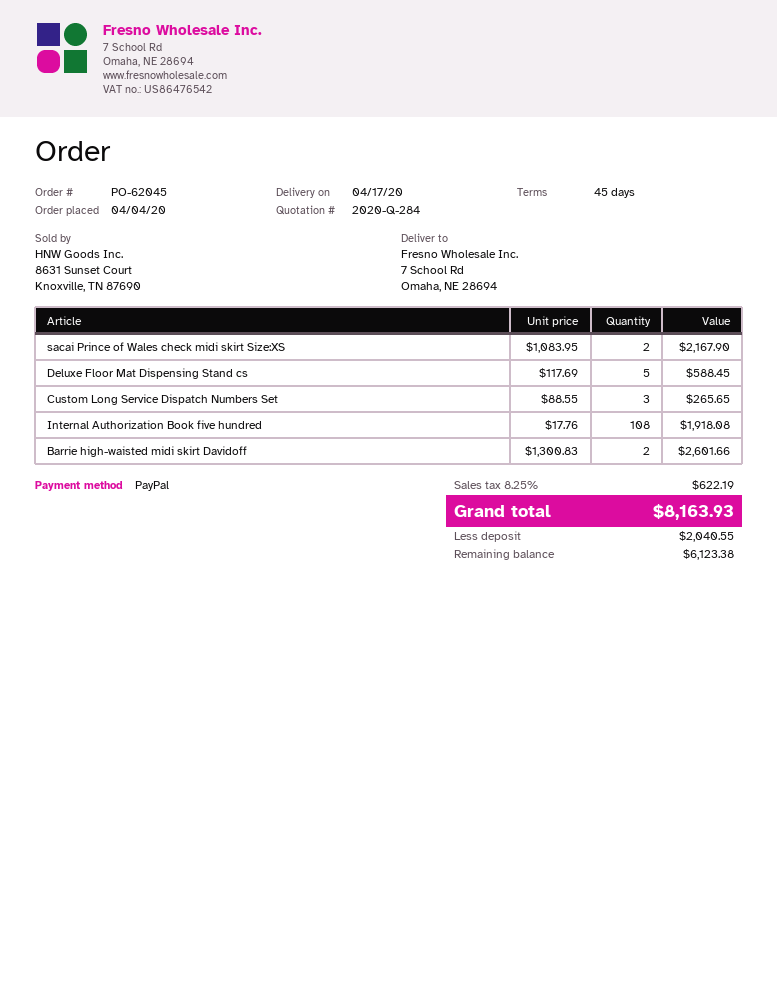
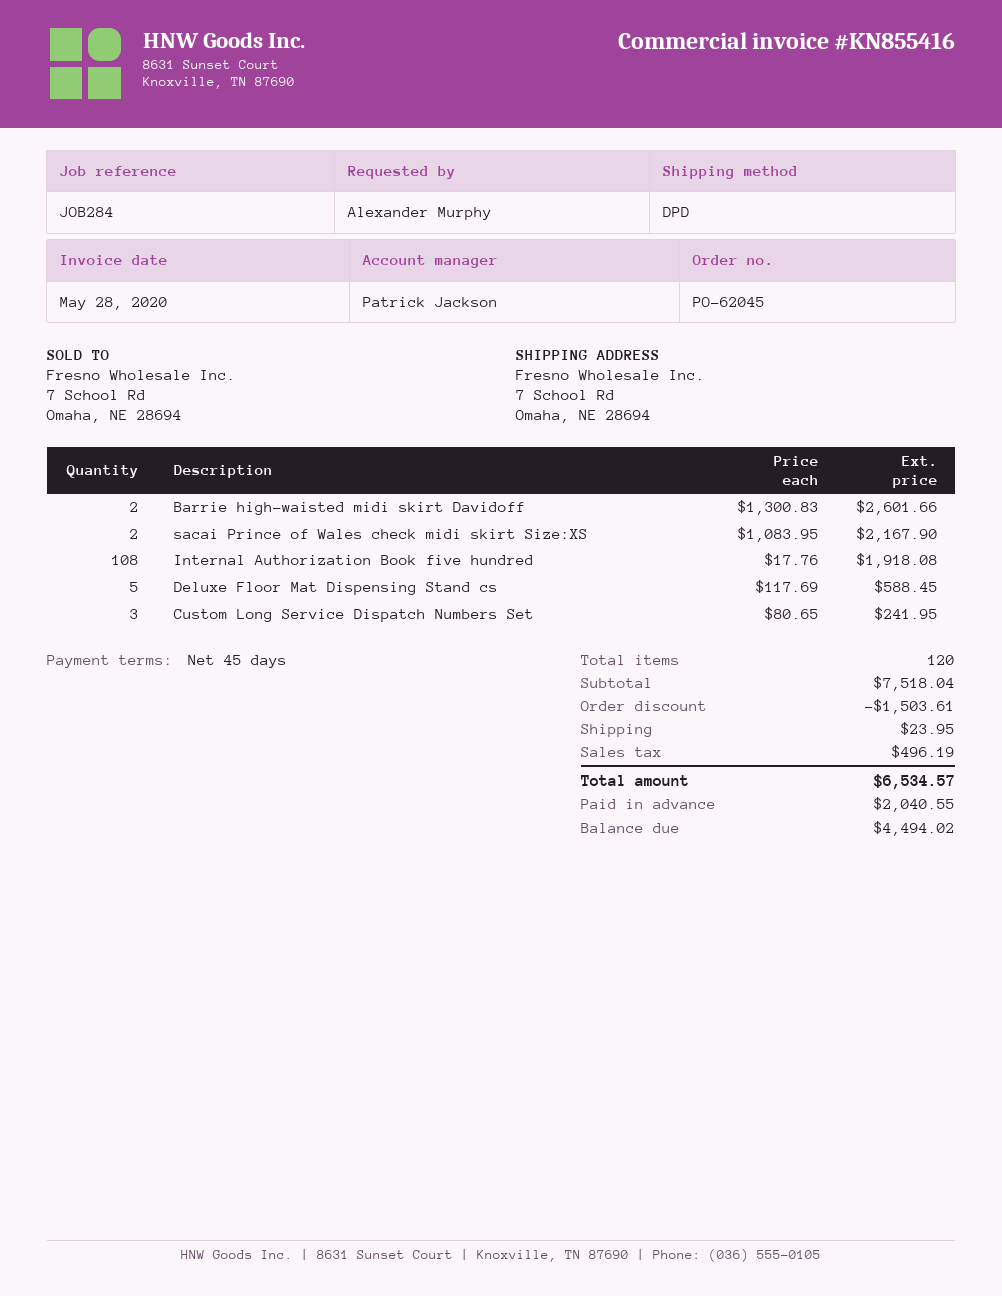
Custom Long Service Dispatch Numbers Set: 3 x 88.55 = 265.65 -> 3 x 80.65 = 241.95
discount: none -> 1503.61
shipping: none -> 23.95
tax: 622.19 -> 496.19
total: 8163.93 -> 6534.57
balance: 6123.38 -> 4494.02

